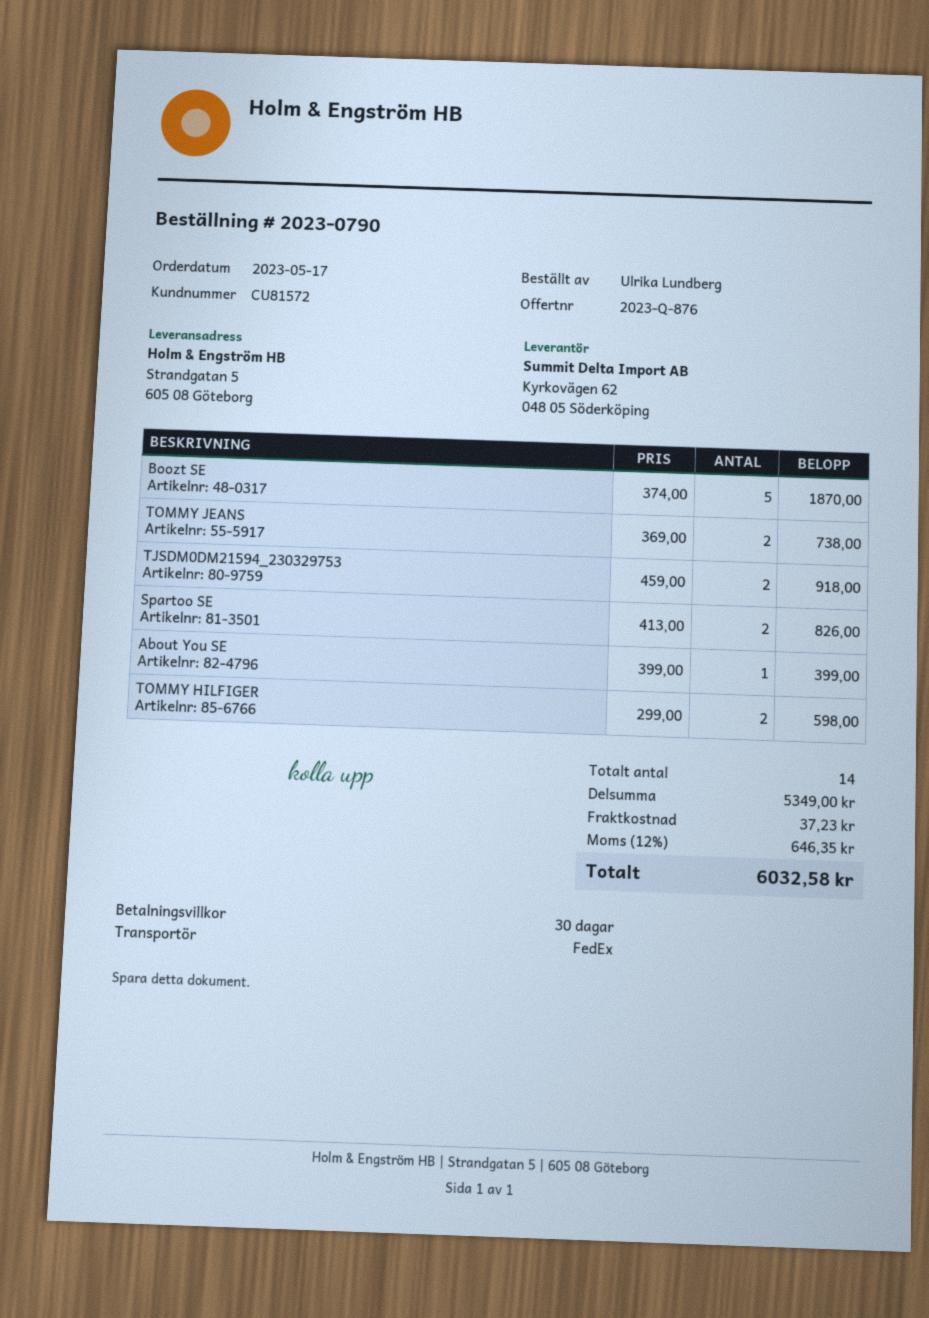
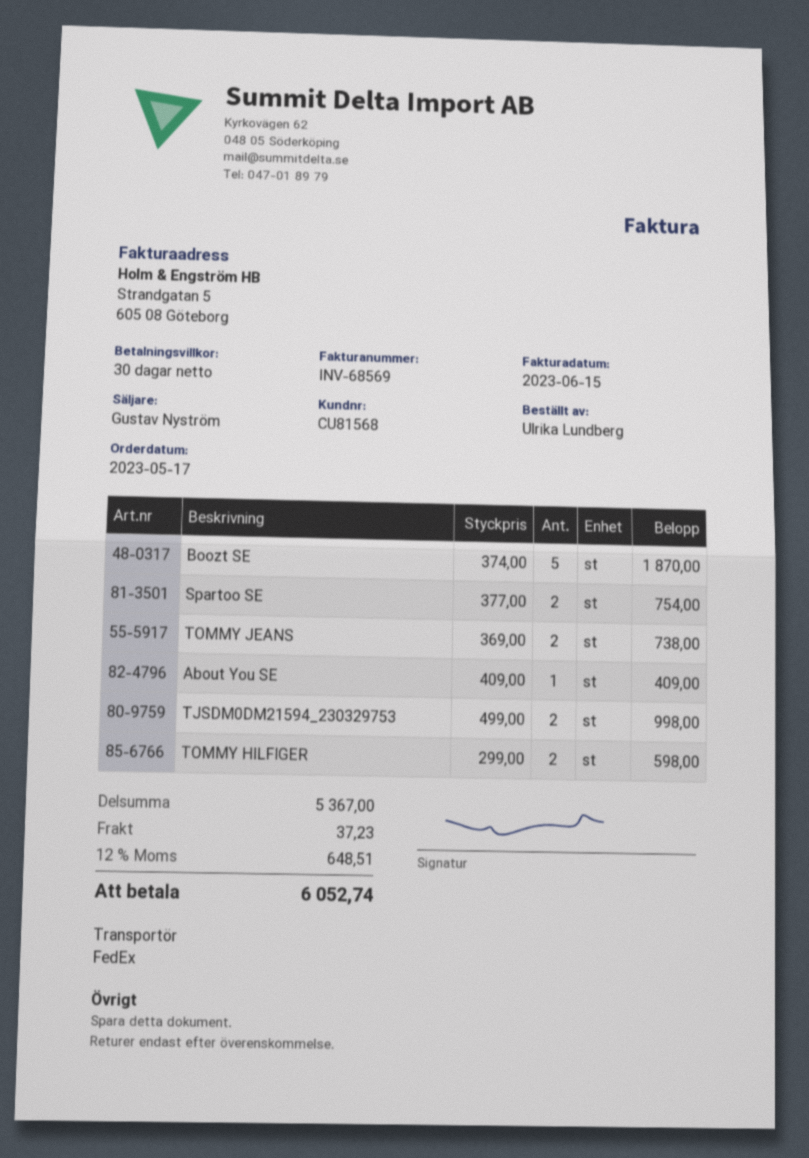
customer number: CU81572 -> CU81568
TJSDM0DM21594_230329753: 2 x 459.00 = 918.00 -> 2 x 499.00 = 998.00
Spartoo SE: 2 x 413.00 = 826.00 -> 2 x 377.00 = 754.00
About You SE: 1 x 399.00 = 399.00 -> 1 x 409.00 = 409.00
subtotal: 5349.00 -> 5367.00
tax: 12% = 646.35 -> 12% = 648.51
total: 6032.58 -> 6052.74

